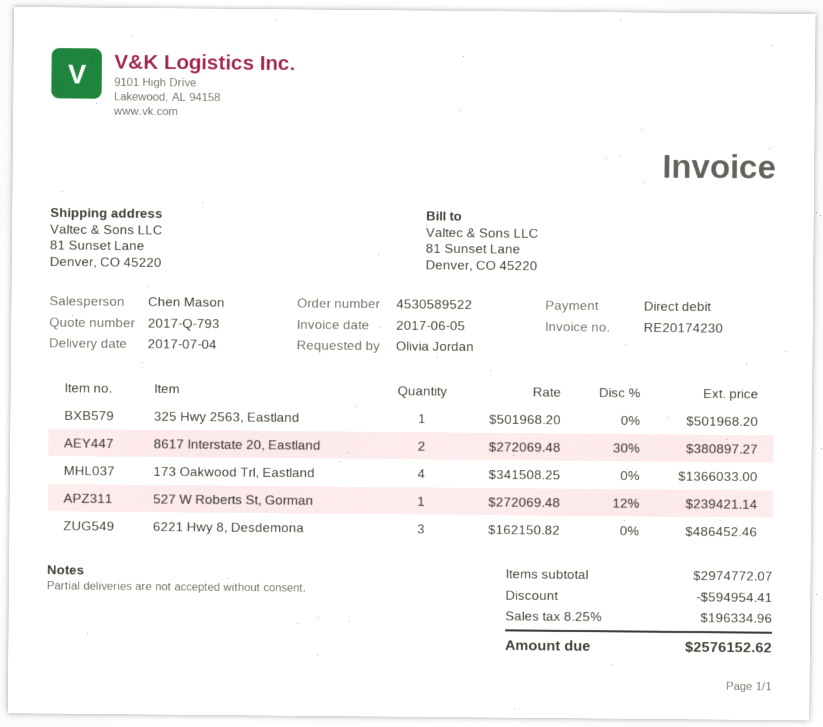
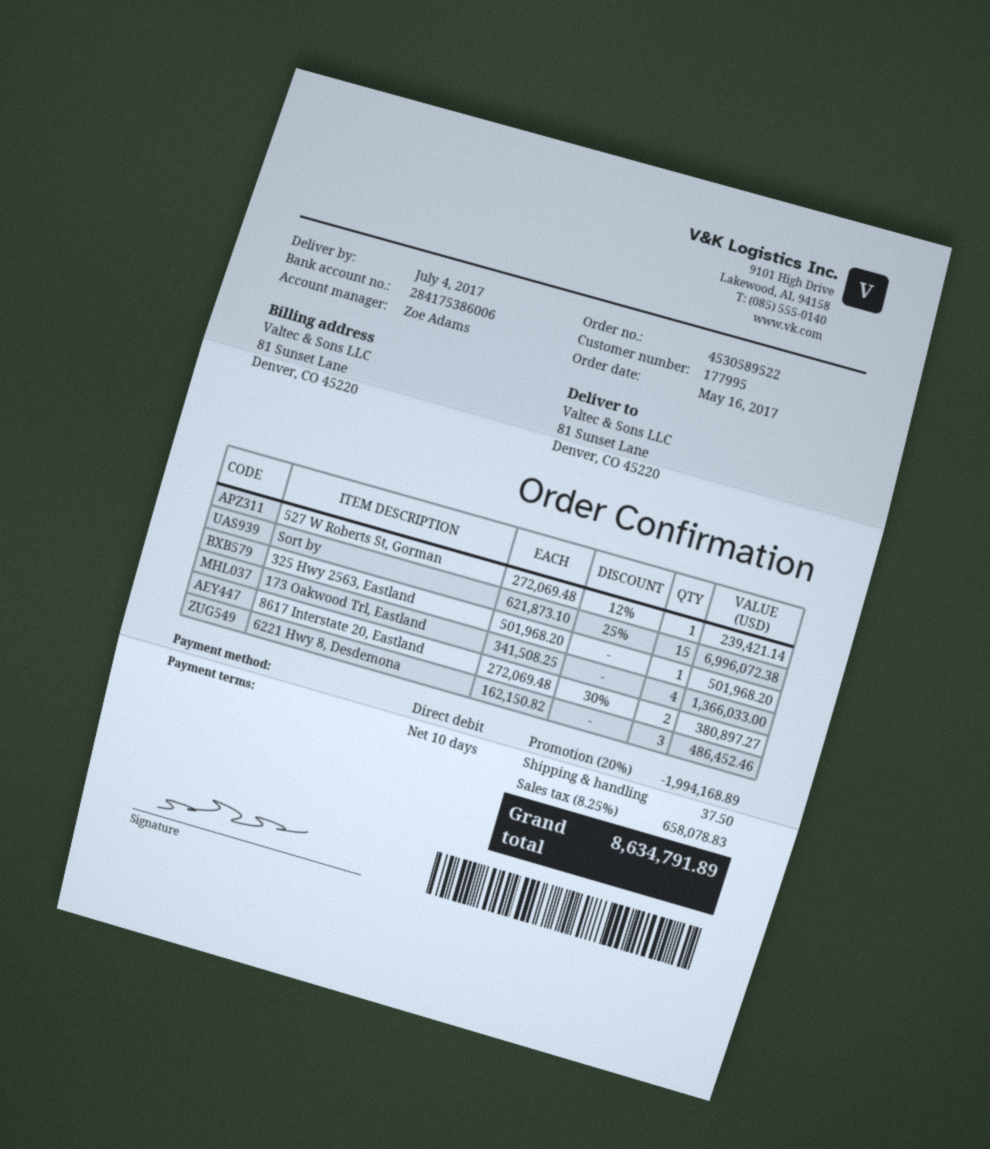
sales rep: Chen Mason -> Zoe Adams
Sort by: none -> 15 x 621873.10 - 25% = 6996072.38
discount: 594954.41 -> 1994168.89
shipping: none -> 37.50
tax: 8.25% = 196334.96 -> 8.25% = 658078.83
total: 2576152.62 -> 8634791.89

